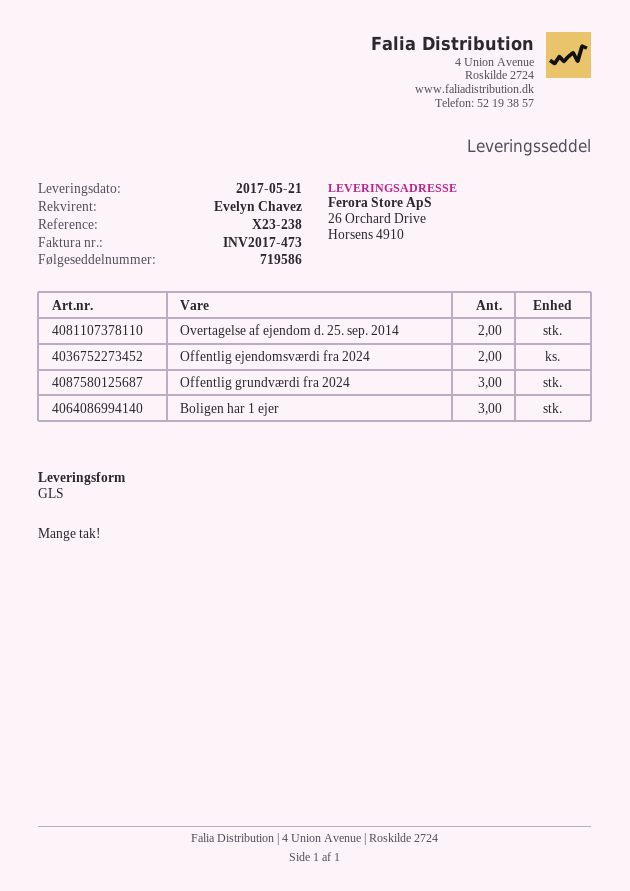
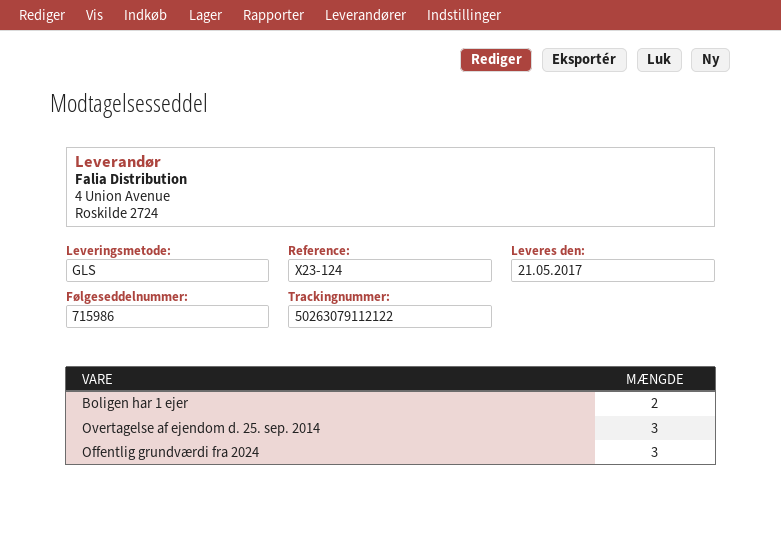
delivery note number: 719586 -> 715986
reference: X23-238 -> X23-124
Overtagelse af ejendom d. 25. sep. 2014: 2 -> 3
Offentlig ejendomsværdi fra 2024: 2 -> none
Boligen har 1 ejer: 3 -> 2

